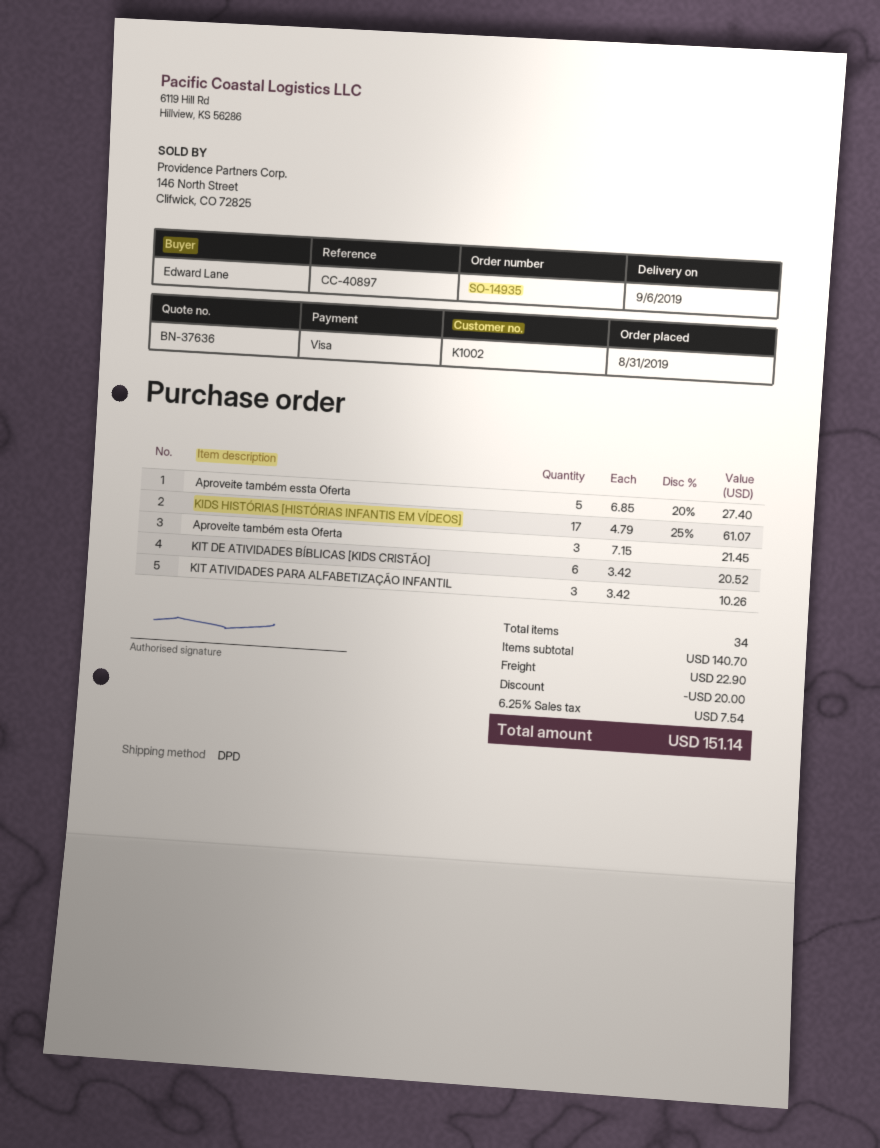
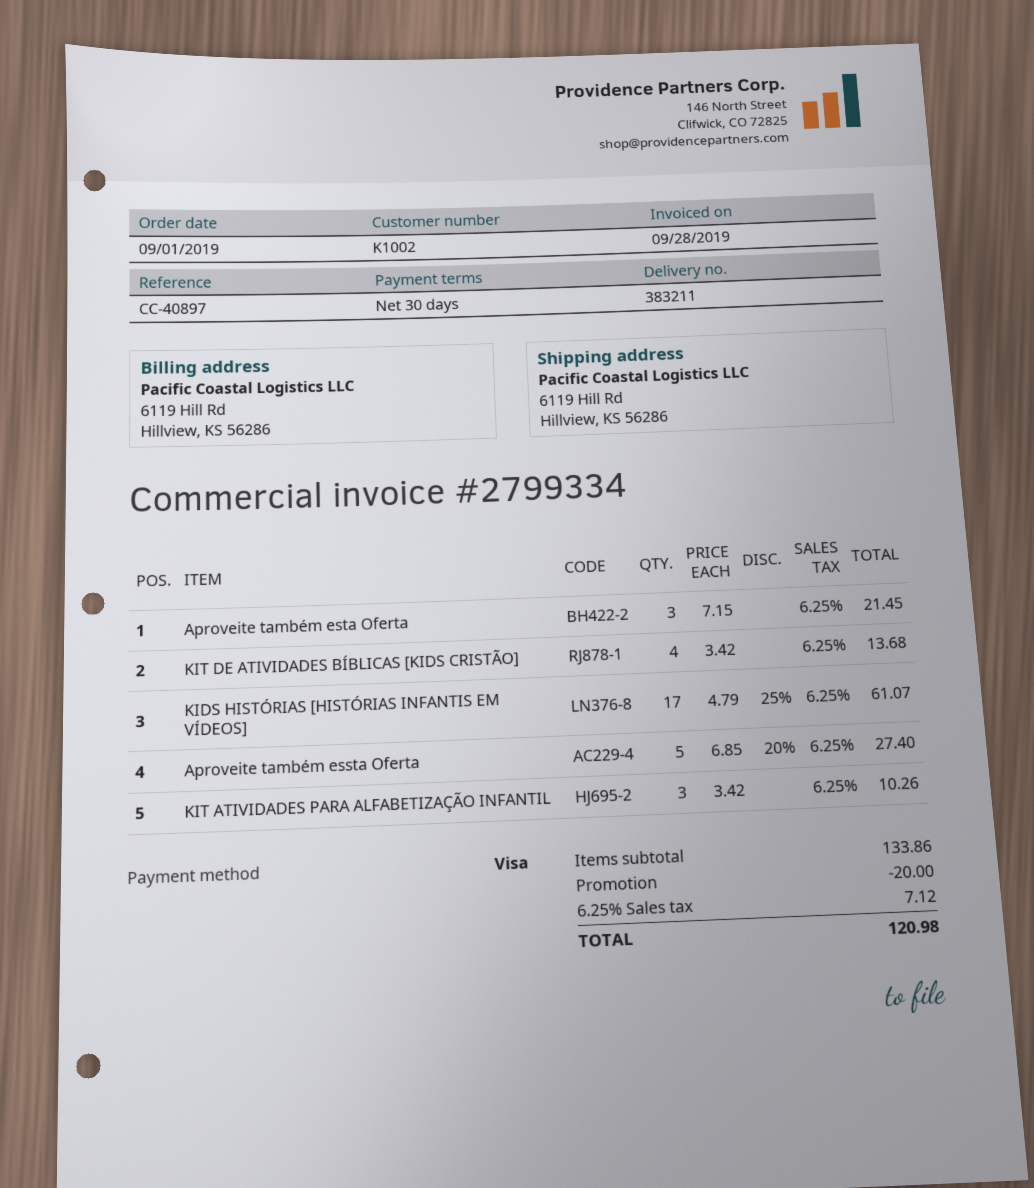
order date: 2019-08-31 -> 2019-09-01
KIT DE ATIVIDADES BÍBLICAS [KIDS CRISTÃO]: 6 x 3.42 = 20.52 -> 4 x 3.42 = 13.68
subtotal: 140.70 -> 133.86
shipping: 22.90 -> none
tax: 6.25% = 7.54 -> 6.25% = 7.12
total: 151.14 -> 120.98

